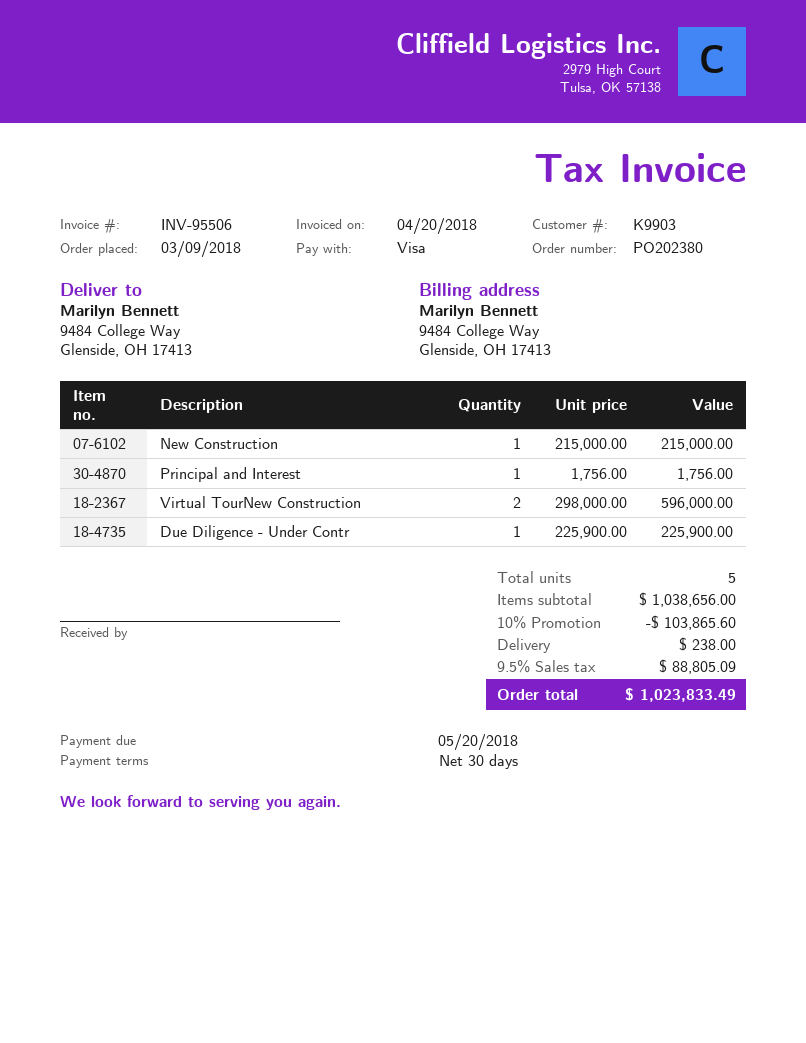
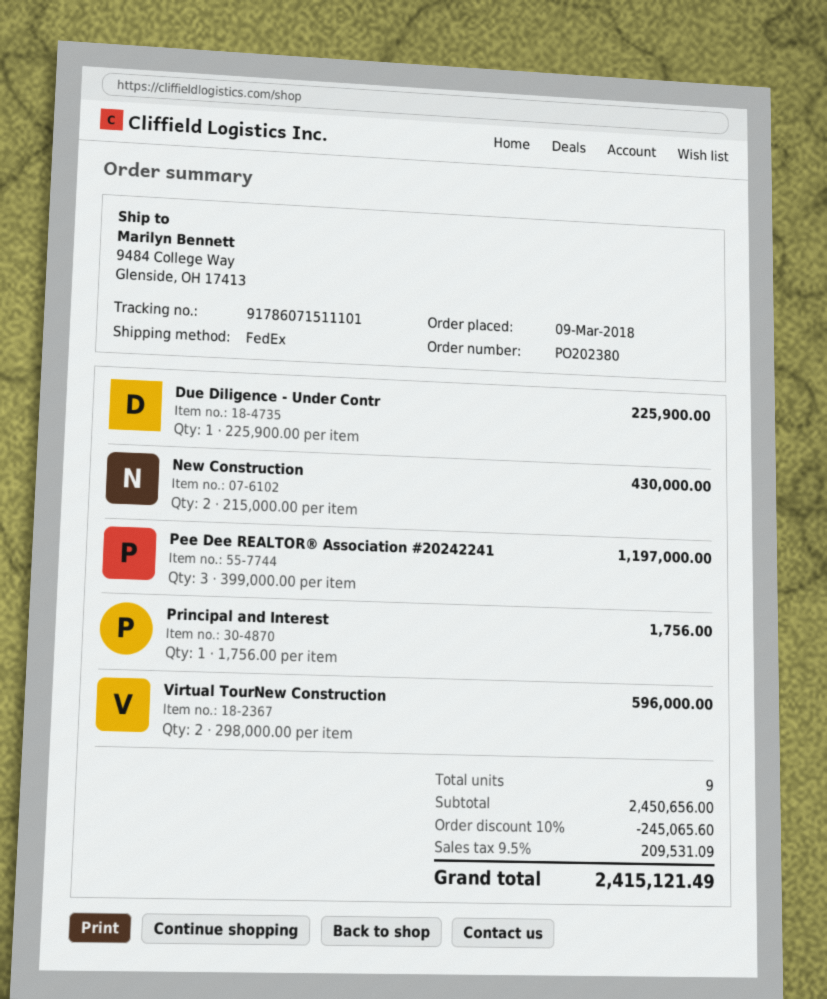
New Construction: 1 x 215000.00 = 215000.00 -> 2 x 215000.00 = 430000.00
Pee Dee REALTOR® Association #20242241: none -> 3 x 399000.00 = 1197000.00
total quantity: 5 -> 9
subtotal: 1038656.00 -> 2450656.00
discount: 10% = 103865.60 -> 10% = 245065.60
shipping: 238.00 -> none
tax: 9.5% = 88805.09 -> 9.5% = 209531.09
total: 1023833.49 -> 2415121.49

